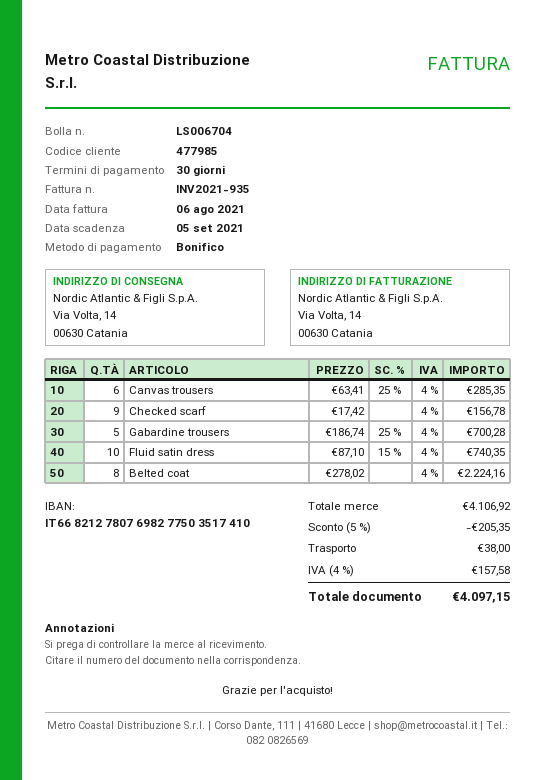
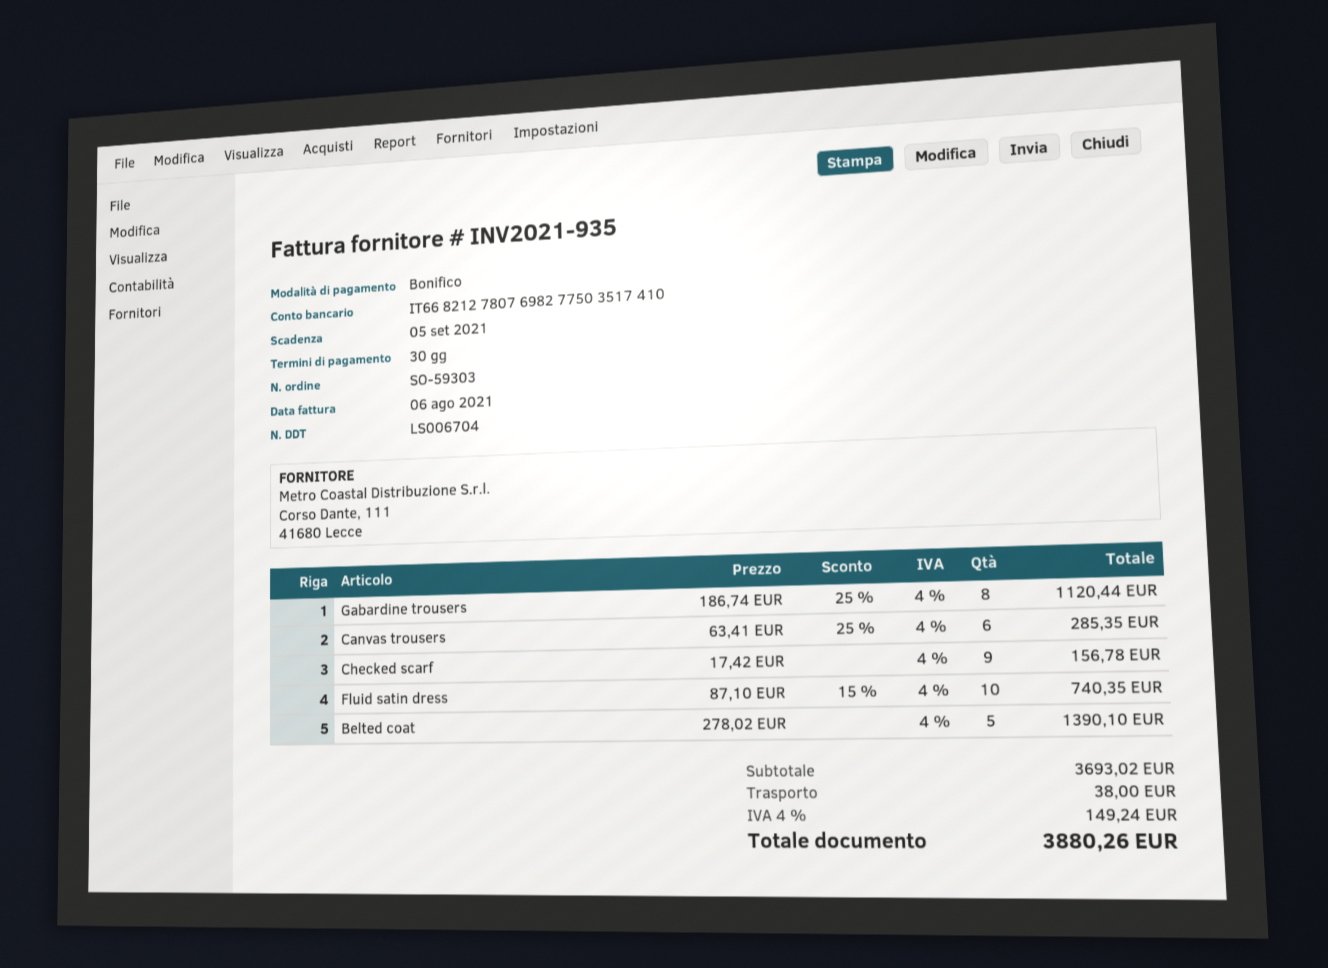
Gabardine trousers: 5 x 186.74 - 25% = 700.28 -> 8 x 186.74 - 25% = 1120.44
Belted coat: 8 x 278.02 = 2224.16 -> 5 x 278.02 = 1390.10
subtotal: 4106.92 -> 3693.02
discount: 5% = 205.35 -> none
tax: 4% = 157.58 -> 4% = 149.24
total: 4097.15 -> 3880.26

